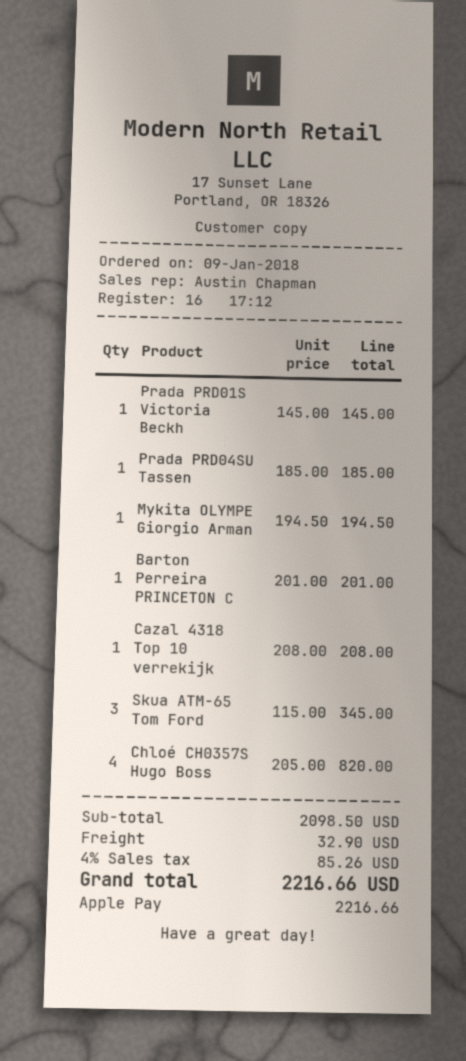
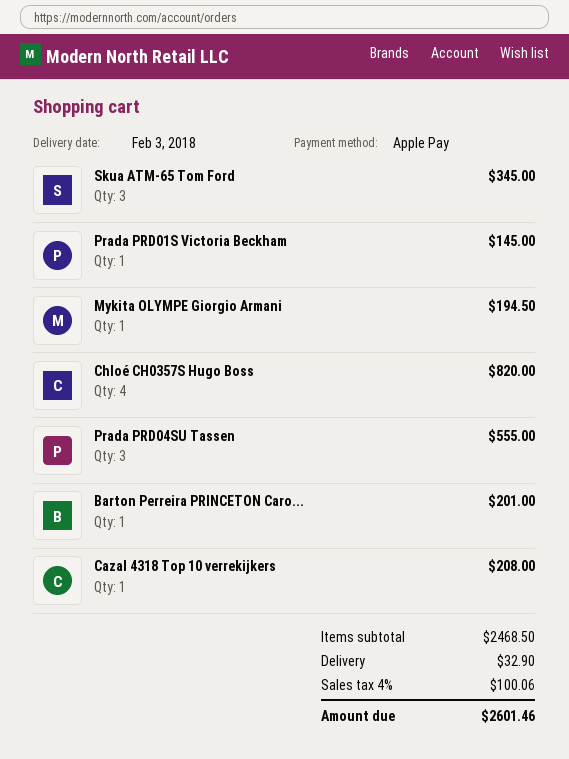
Prada PRD04SU Tassen: 1 for 185.00 -> 3 for 555.00
subtotal: 2098.50 -> 2468.50
tax: 4% = 85.26 -> 4% = 100.06
total: 2216.66 -> 2601.46

